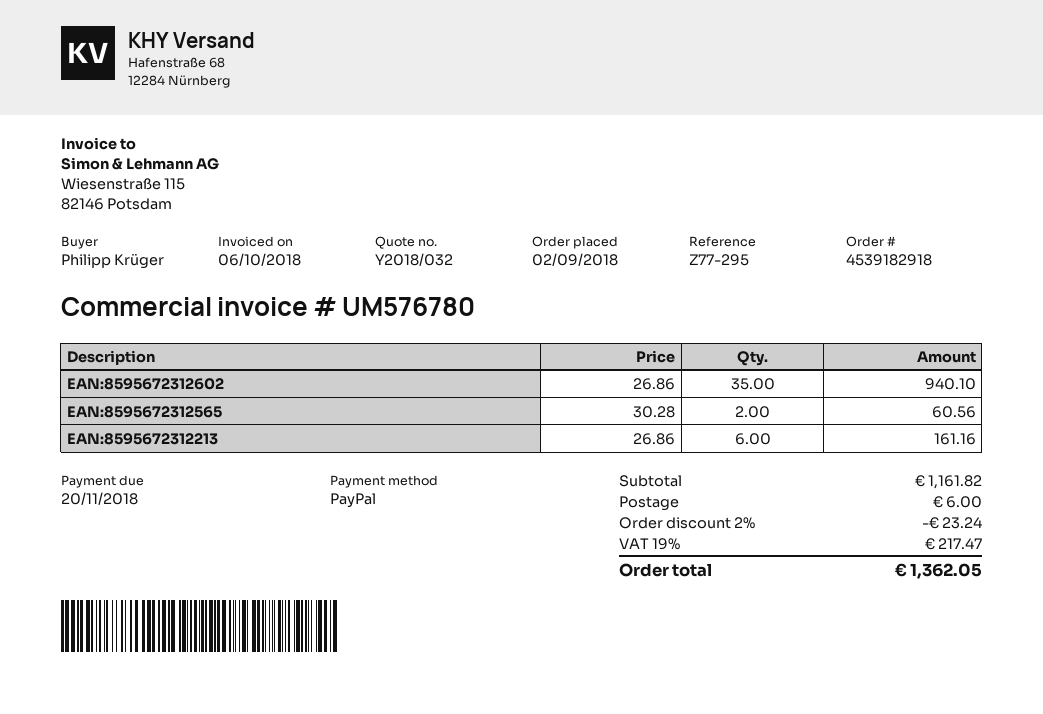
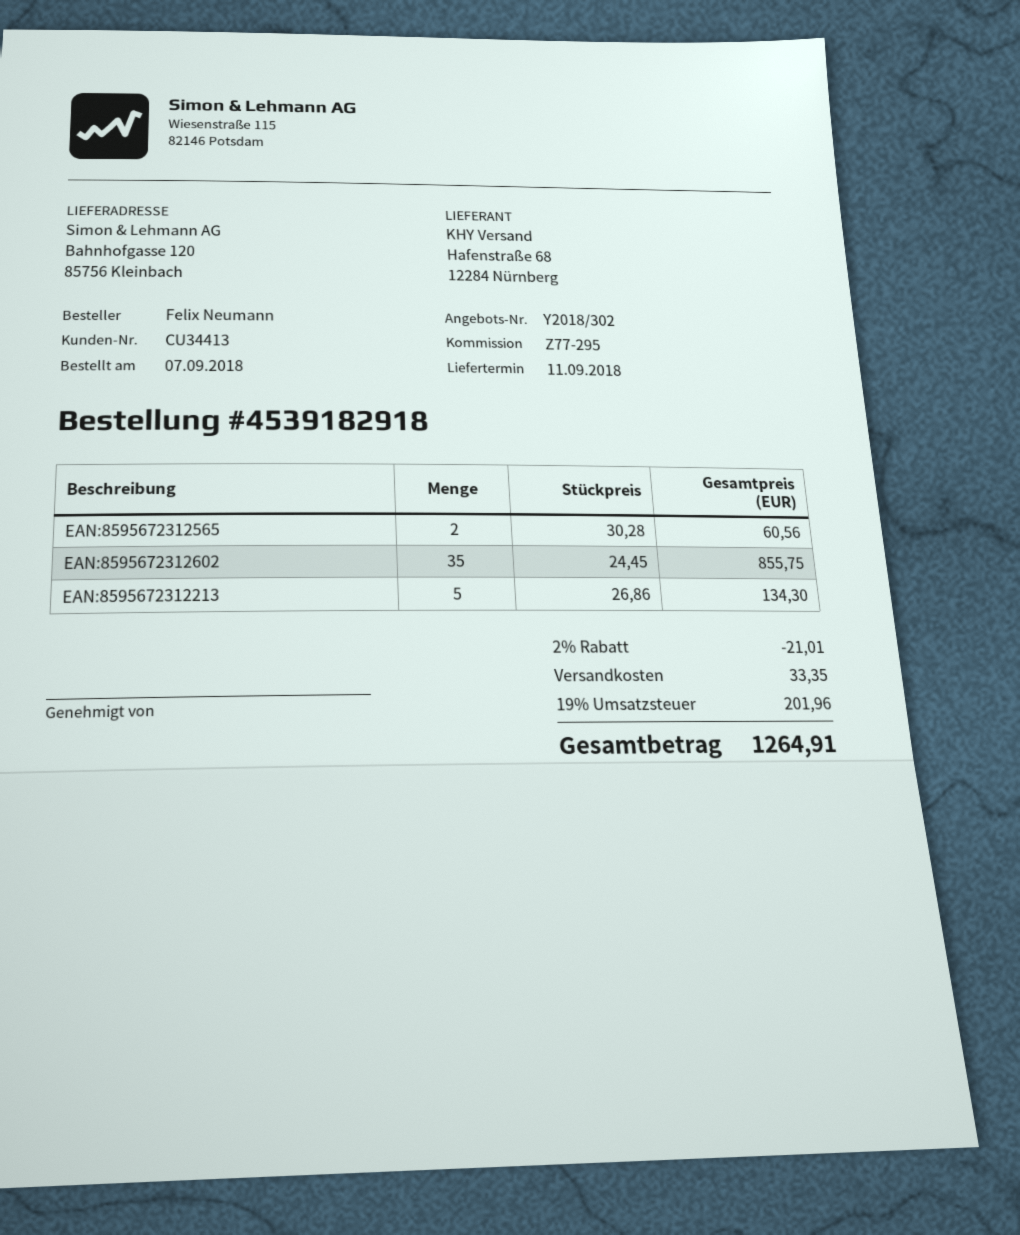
quote number: Y2018/032 -> Y2018/302
order date: 2018-09-02 -> 2018-09-07
ordered by: Philipp Krüger -> Felix Neumann
EAN:8595672312602: 35 x 26.86 = 940.10 -> 35 x 24.45 = 855.75
EAN:8595672312213: 6 x 26.86 = 161.16 -> 5 x 26.86 = 134.30
discount: 2% = 23.24 -> 2% = 21.01
shipping: 6.00 -> 33.35
tax: 19% = 217.47 -> 19% = 201.96
total: 1362.05 -> 1264.91

